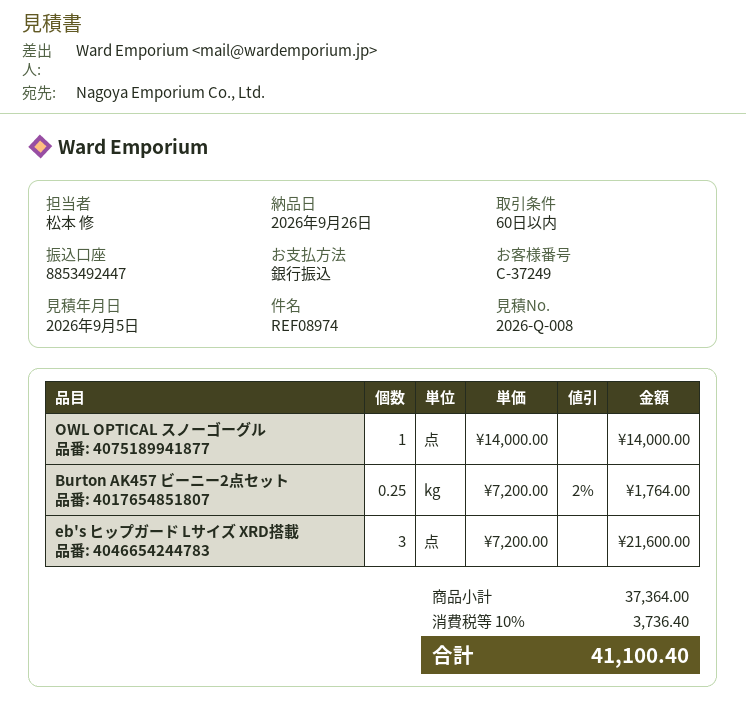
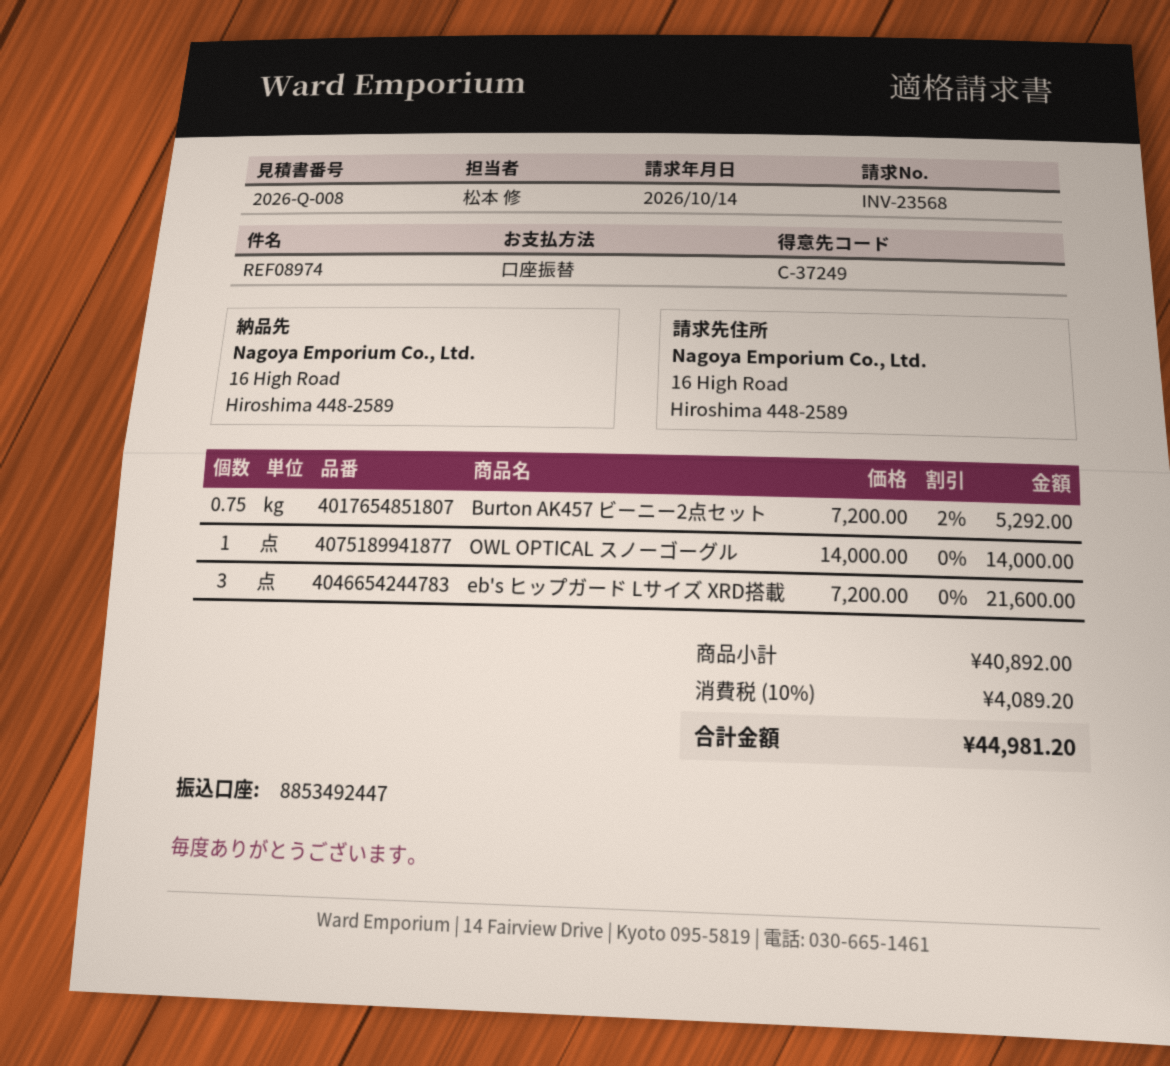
payment method: bank transfer -> direct debit
Burton AK457 ビーニー2点セット: 0.25 x 7200.00 - 2% = 1764.00 -> 0.75 x 7200.00 - 2% = 5292.00
subtotal: 37364.00 -> 40892.00
tax: 10% = 3736.40 -> 10% = 4089.20
total: 41100.40 -> 44981.20

